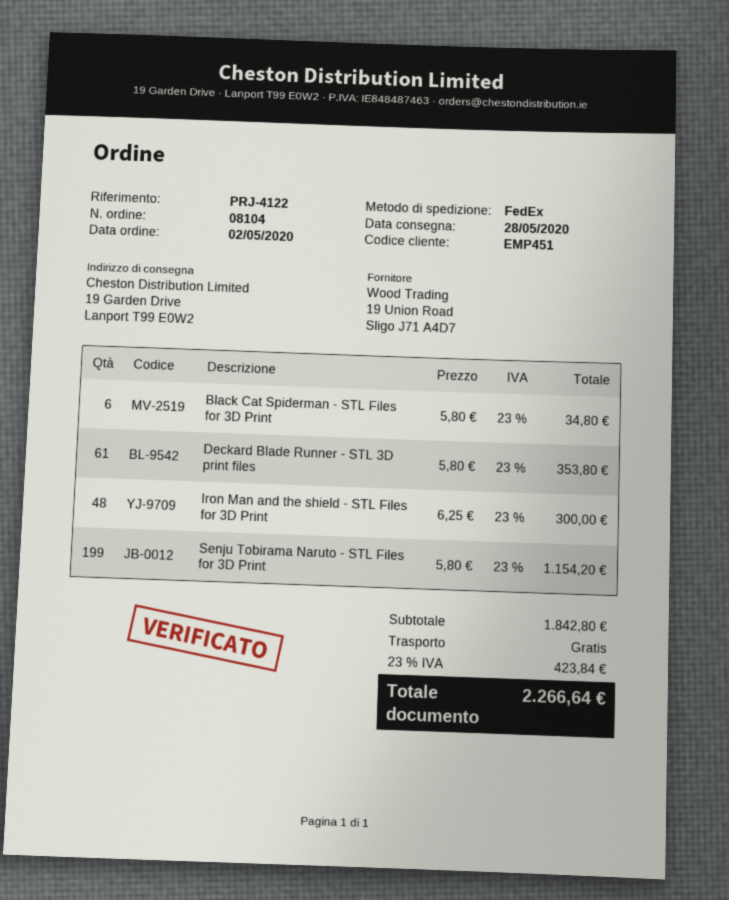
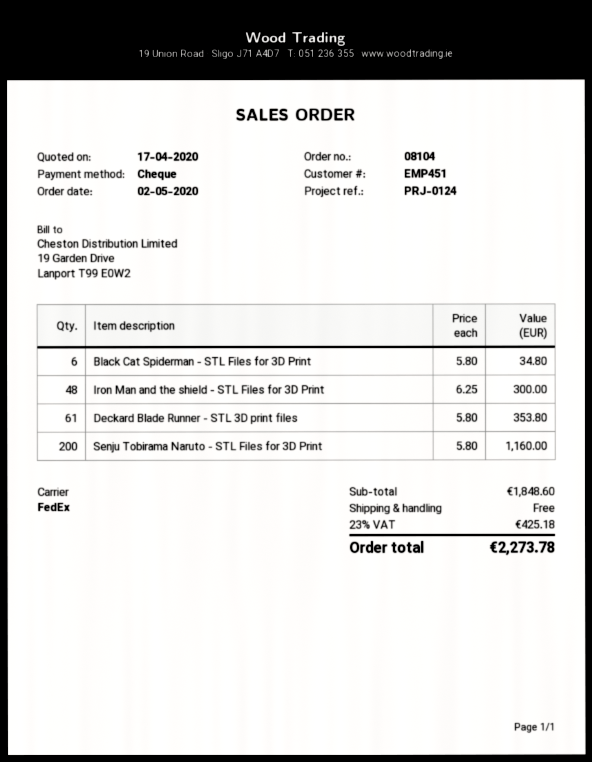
reference: PRJ-4122 -> PRJ-0124
Senju Tobirama Naruto - STL Files for 3D Print: 199 x 5.80 = 1154.20 -> 200 x 5.80 = 1160.00
subtotal: 1842.80 -> 1848.60
tax: 23% = 423.84 -> 23% = 425.18
total: 2266.64 -> 2273.78

